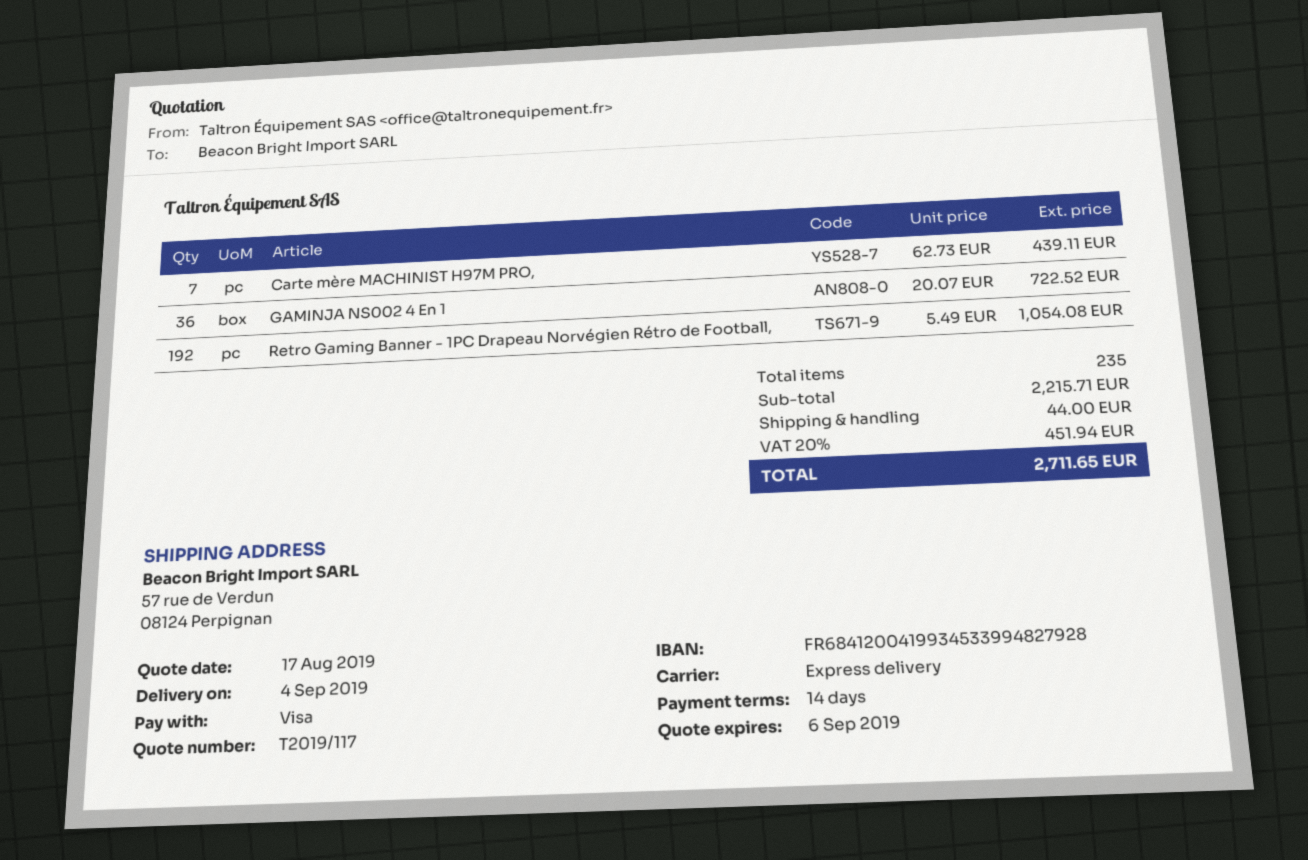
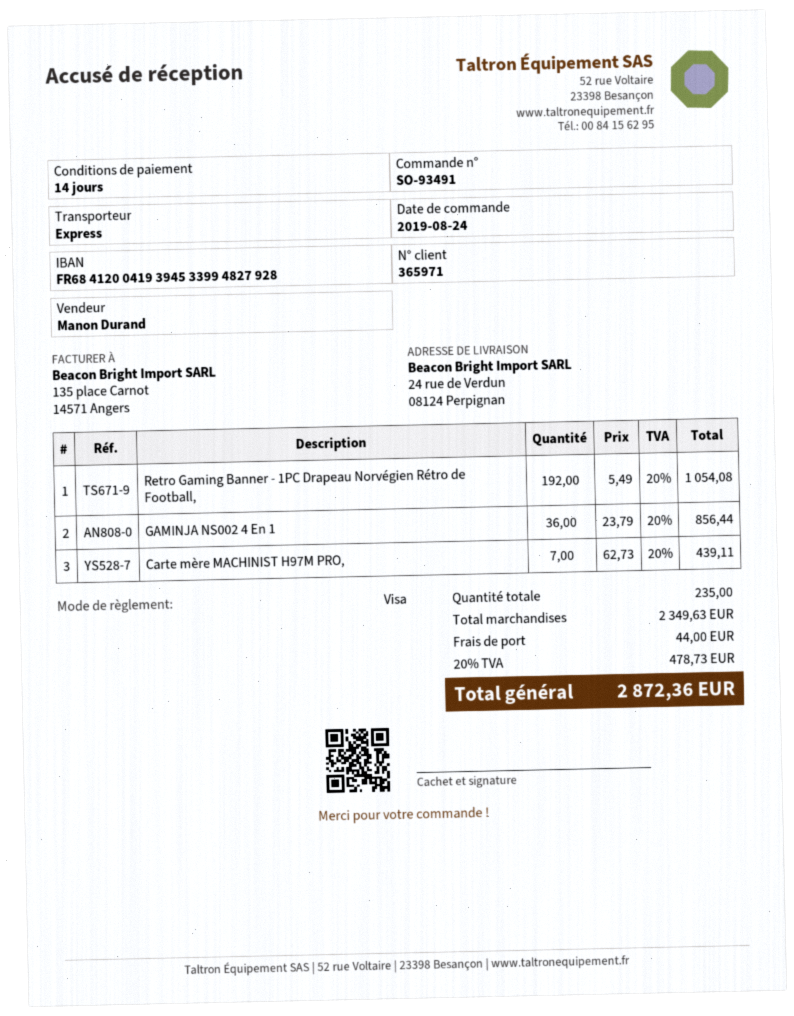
bank account: FR6841200419934533994827928 -> FR6841200419394533994827928
ship to: 57 rue de Verdun, 08124 Perpignan -> 24 rue de Verdun, 08124 Perpignan
GAMINJA NS002 4 En 1: 36 x 20.07 = 722.52 -> 36 x 23.79 = 856.44
subtotal: 2215.71 -> 2349.63
tax: 20% = 451.94 -> 20% = 478.73
total: 2711.65 -> 2872.36

